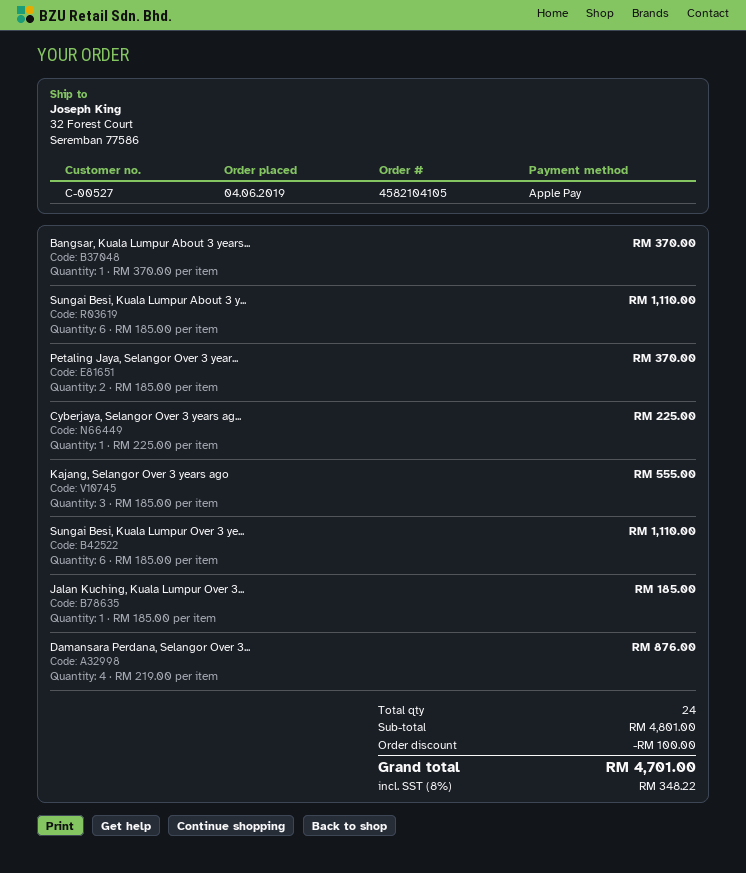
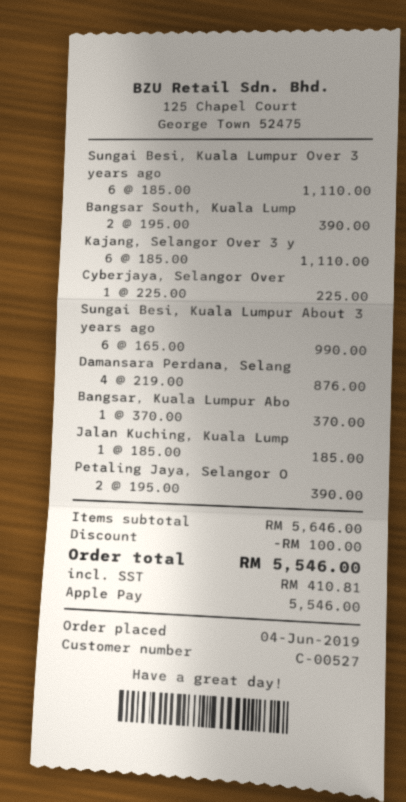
Sungai Besi, Kuala Lumpur About 3 y...: 6 x 185.00 = 1110.00 -> 6 x 165.00 = 990.00
Petaling Jaya, Selangor Over 3 year...: 2 x 185.00 = 370.00 -> 2 x 195.00 = 390.00
Kajang, Selangor Over 3 years ago: 3 x 185.00 = 555.00 -> 6 x 185.00 = 1110.00
Bangsar South, Kuala Lump: none -> 2 x 195.00 = 390.00
subtotal: 4801.00 -> 5646.00
tax: 348.22 -> 410.81
total: 4701.00 -> 5546.00

